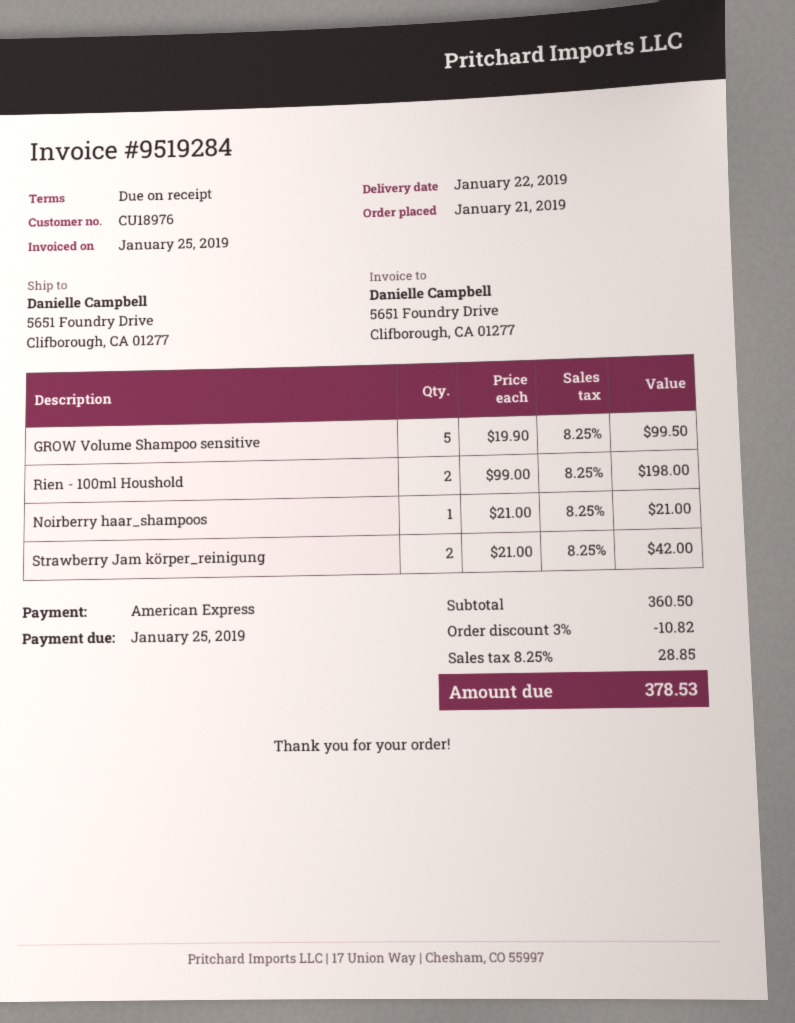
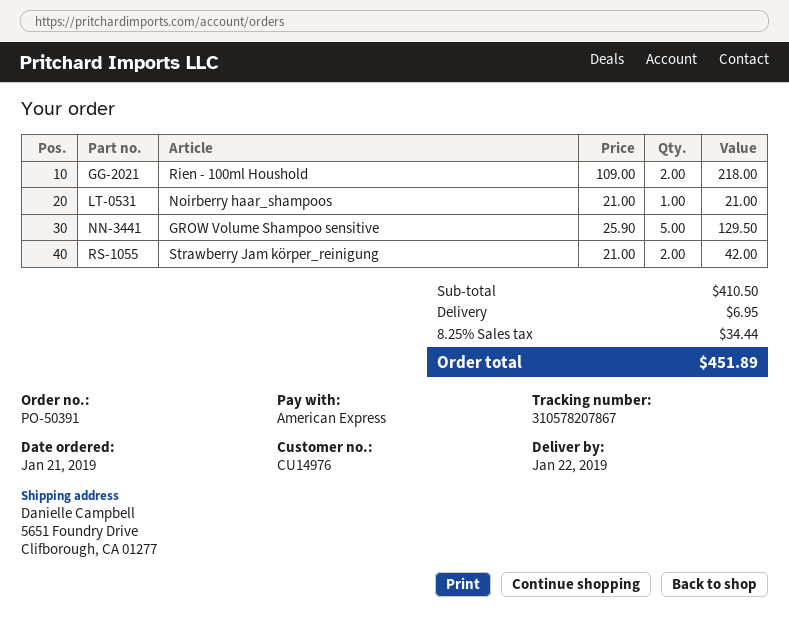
customer number: CU18976 -> CU14976
GROW Volume Shampoo sensitive: 5 x 19.90 = 99.50 -> 5 x 25.90 = 129.50
Rien - 100ml Houshold: 2 x 99.00 = 198.00 -> 2 x 109.00 = 218.00
subtotal: 360.50 -> 410.50
discount: 3% = 10.82 -> none
shipping: none -> 6.95
tax: 8.25% = 28.85 -> 8.25% = 34.44
total: 378.53 -> 451.89

